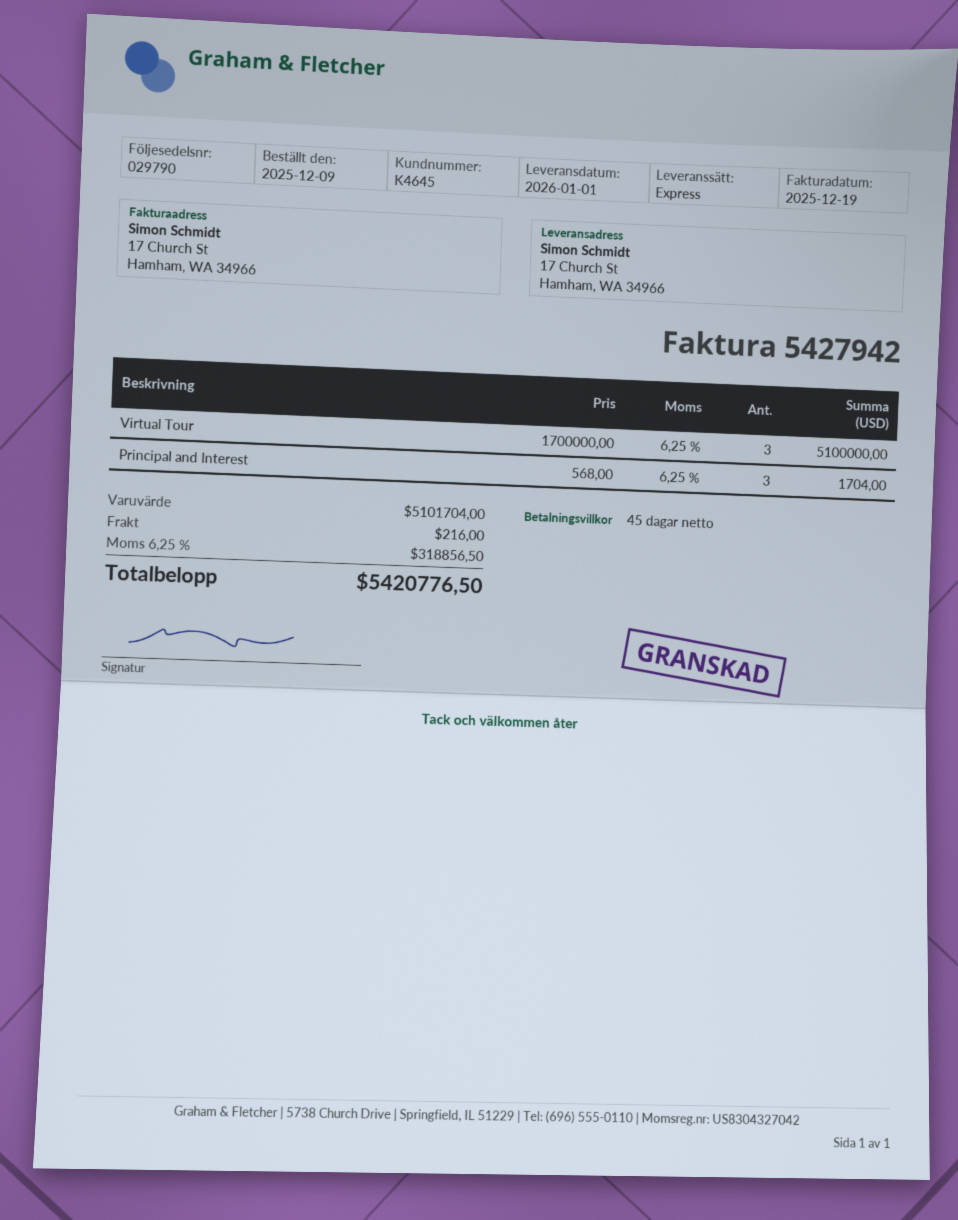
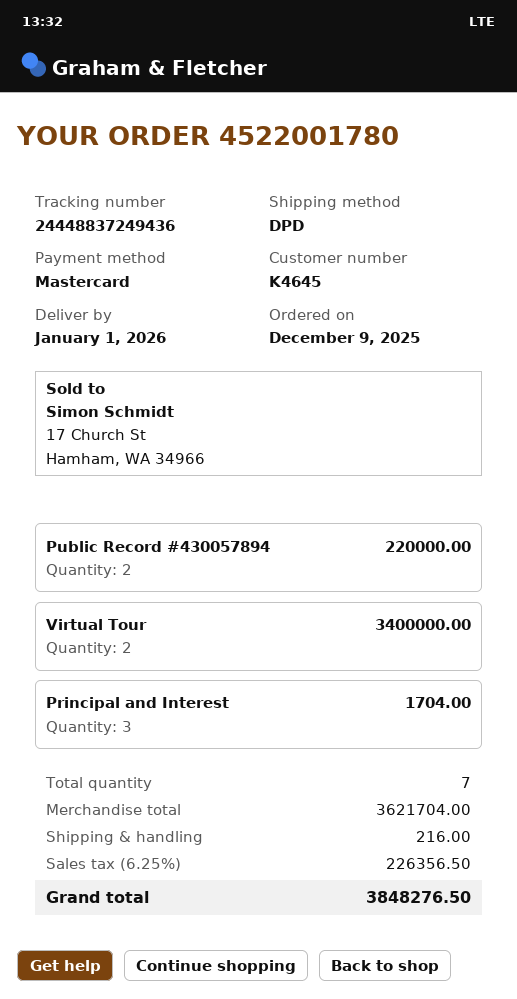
shipping method: express -> DPD
Virtual Tour: 3 for 5100000.00 -> 2 for 3400000.00
Public Record #430057894: none -> 2 for 220000.00
subtotal: 5101704.00 -> 3621704.00
tax: 6.25% = 318856.50 -> 6.25% = 226356.50
total: 5420776.50 -> 3848276.50

